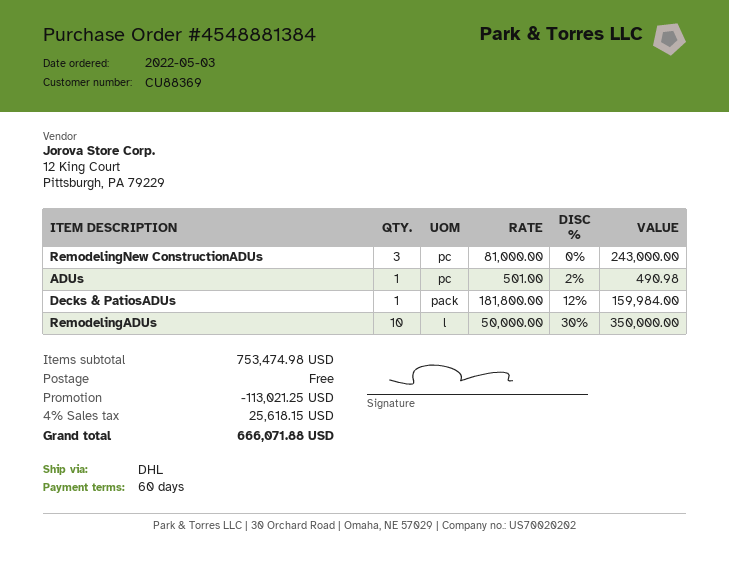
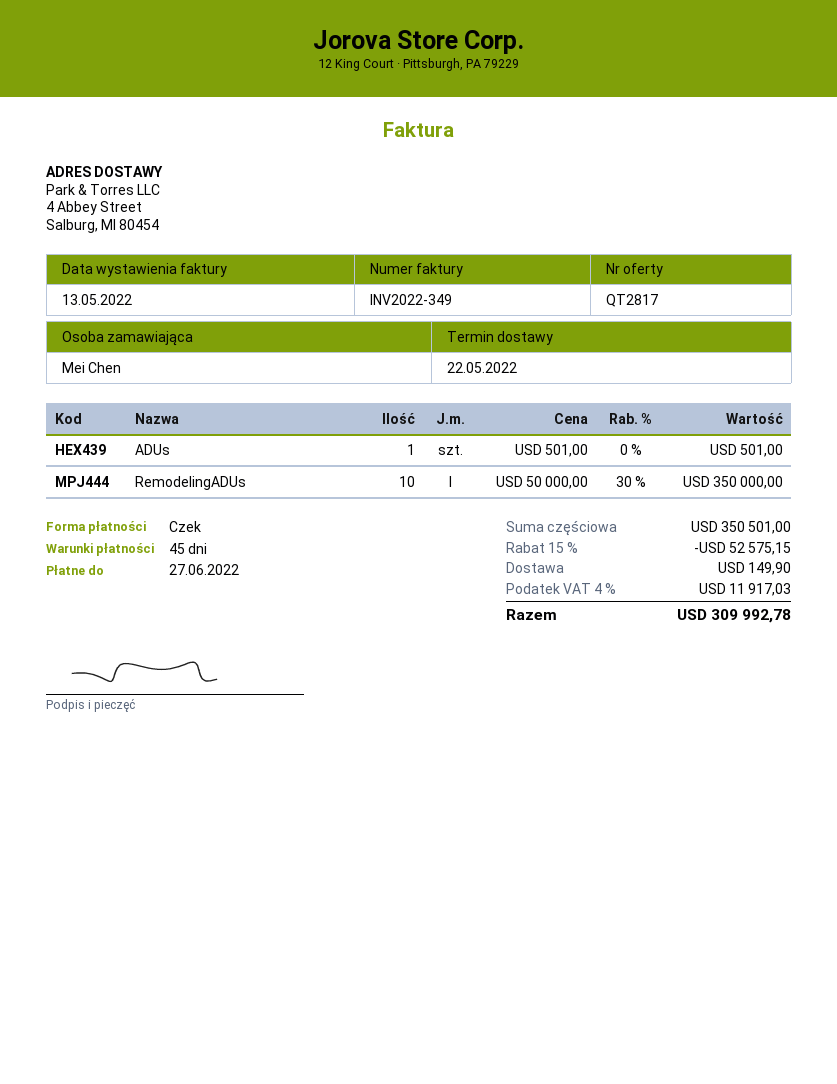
payment terms: 60 days -> 45 days
RemodelingNew ConstructionADUs: 3 x 81000.00 = 243000.00 -> none
ADUs: 1 x 501.00 - 2% = 490.98 -> 1 x 501.00 = 501.00
Decks & PatiosADUs: 1 x 181800.00 - 12% = 159984.00 -> none
subtotal: 753474.98 -> 350501.00
discount: 113021.25 -> 52575.15
shipping: 0.00 -> 149.90
tax: 4% = 25618.15 -> 4% = 11917.03
total: 666071.88 -> 309992.78

